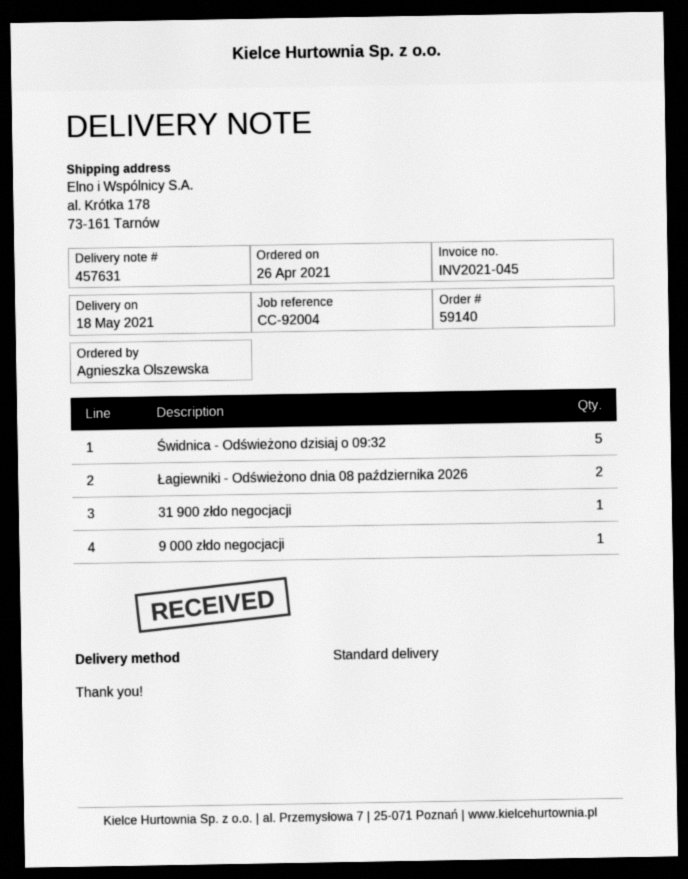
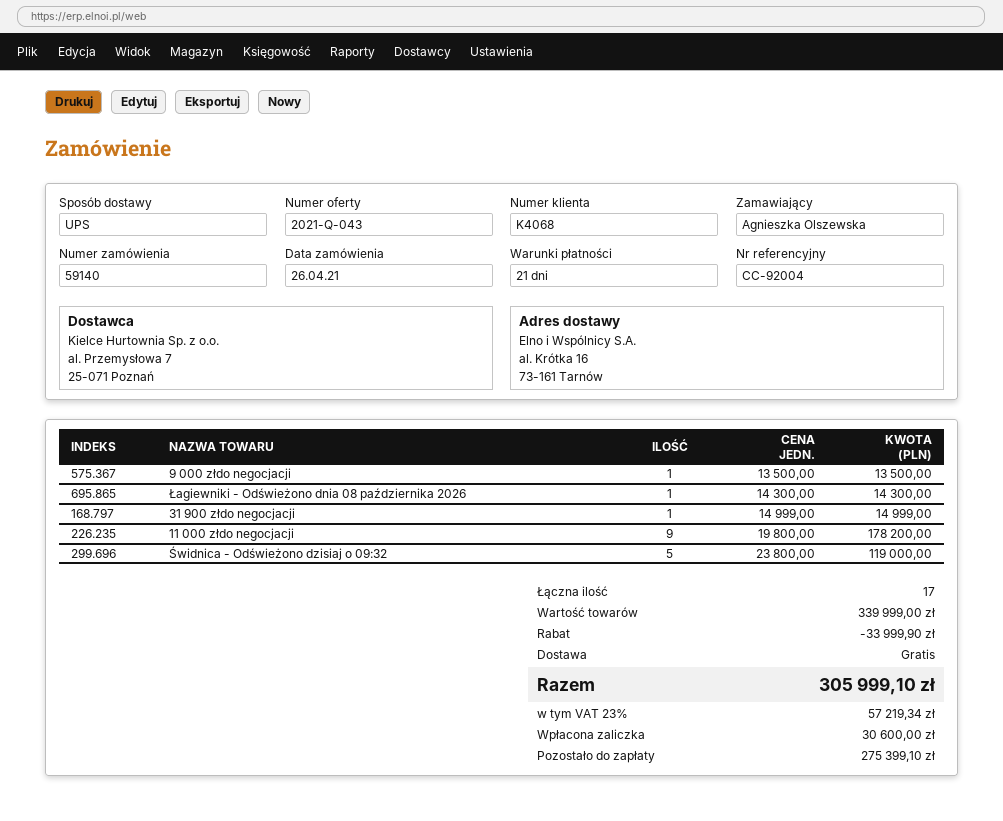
shipping method: standard -> UPS
ship to: al. Krótka 178, 73-161 Tarnów -> al. Krótka 16, 73-161 Tarnów
Łagiewniki - Odświeżono dnia 08 października 2026: 2 -> 1
11 000 złdo negocjacji: none -> 9

